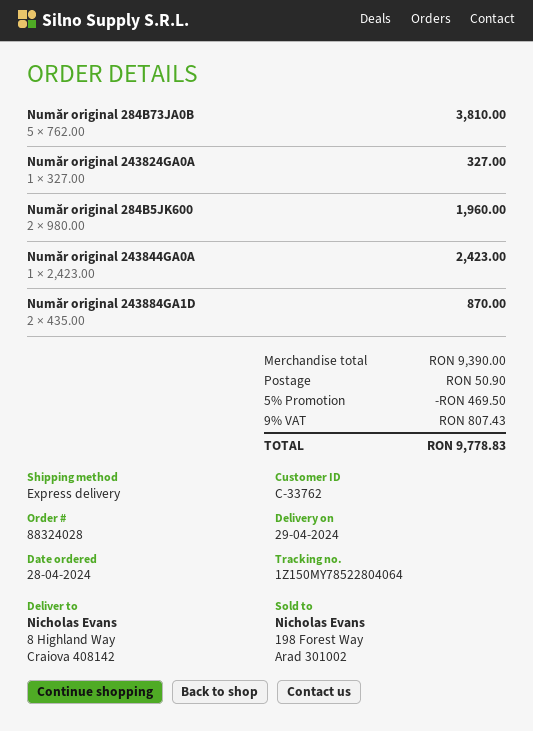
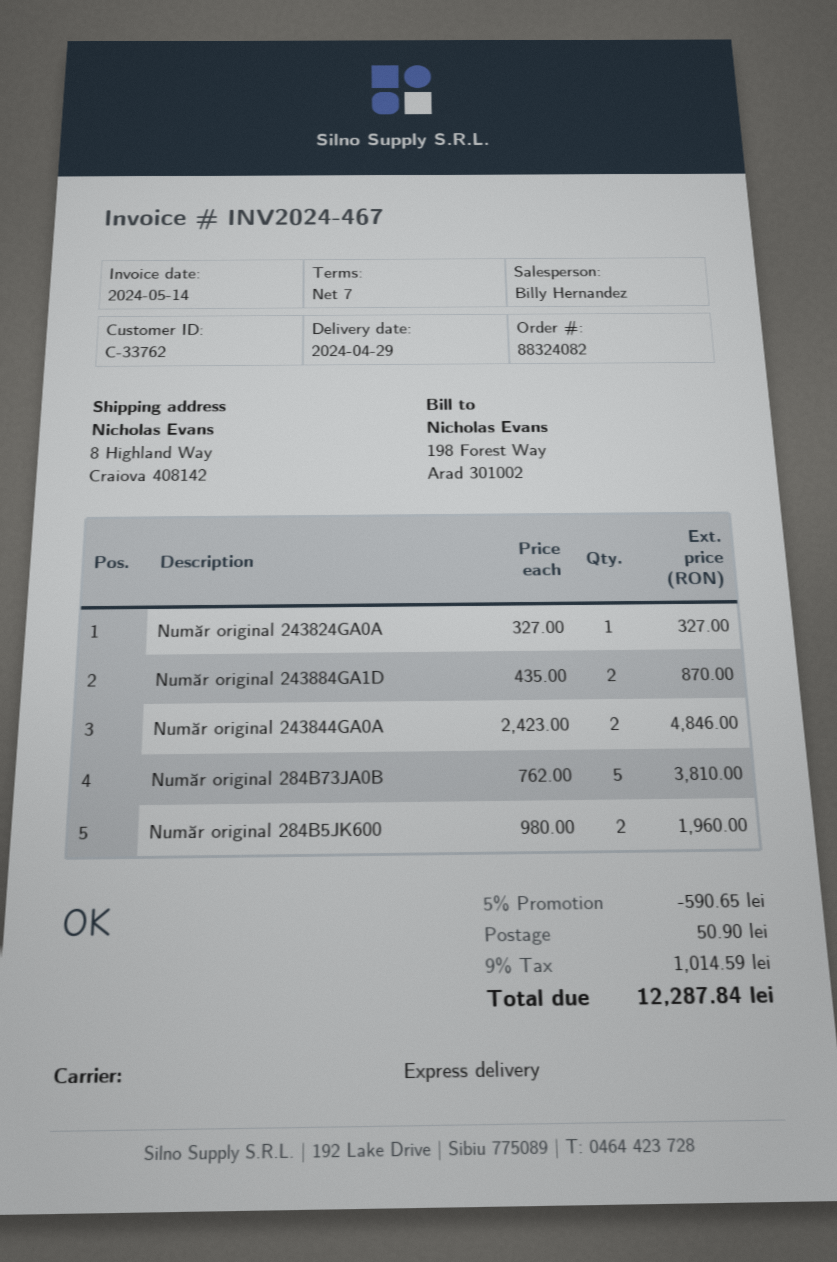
order number: 88324028 -> 88324082
Număr original 243844GA0A: 1 x 2423.00 = 2423.00 -> 2 x 2423.00 = 4846.00
discount: 5% = 469.50 -> 5% = 590.65
tax: 9% = 807.43 -> 9% = 1014.59
total: 9778.83 -> 12287.84

